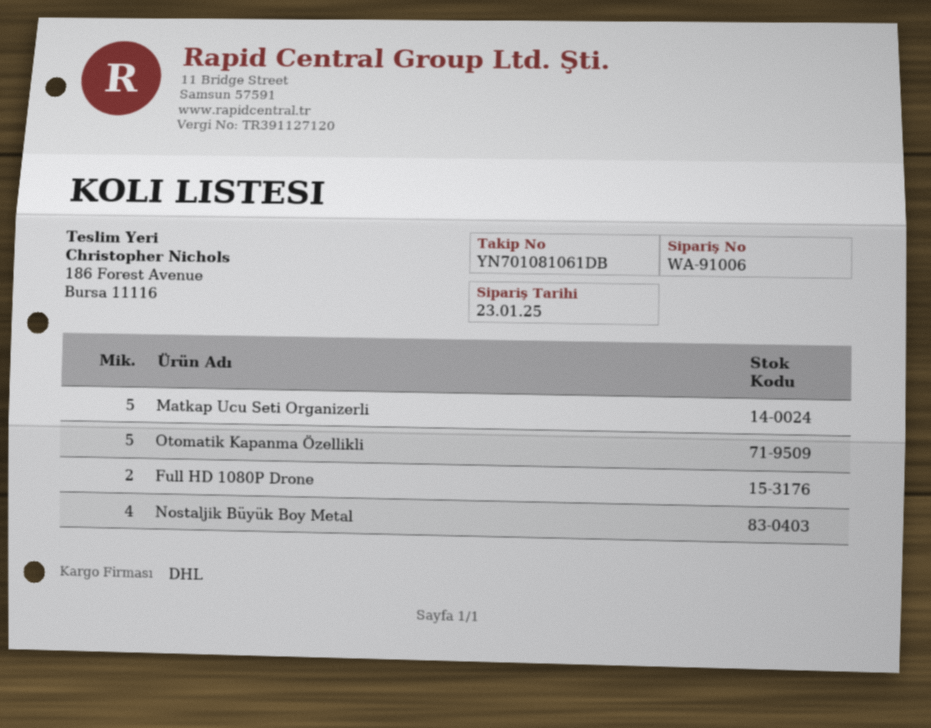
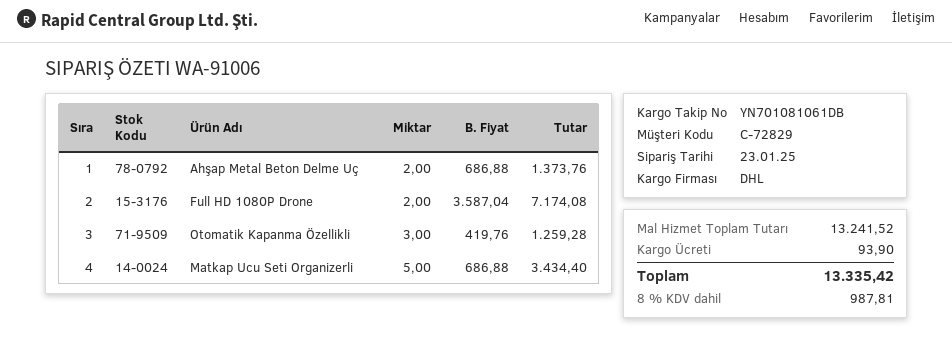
Otomatik Kapanma Özellikli: 5 -> 3
Nostaljik Büyük Boy Metal: 4 -> none
Ahşap Metal Beton Delme Uç: none -> 2

